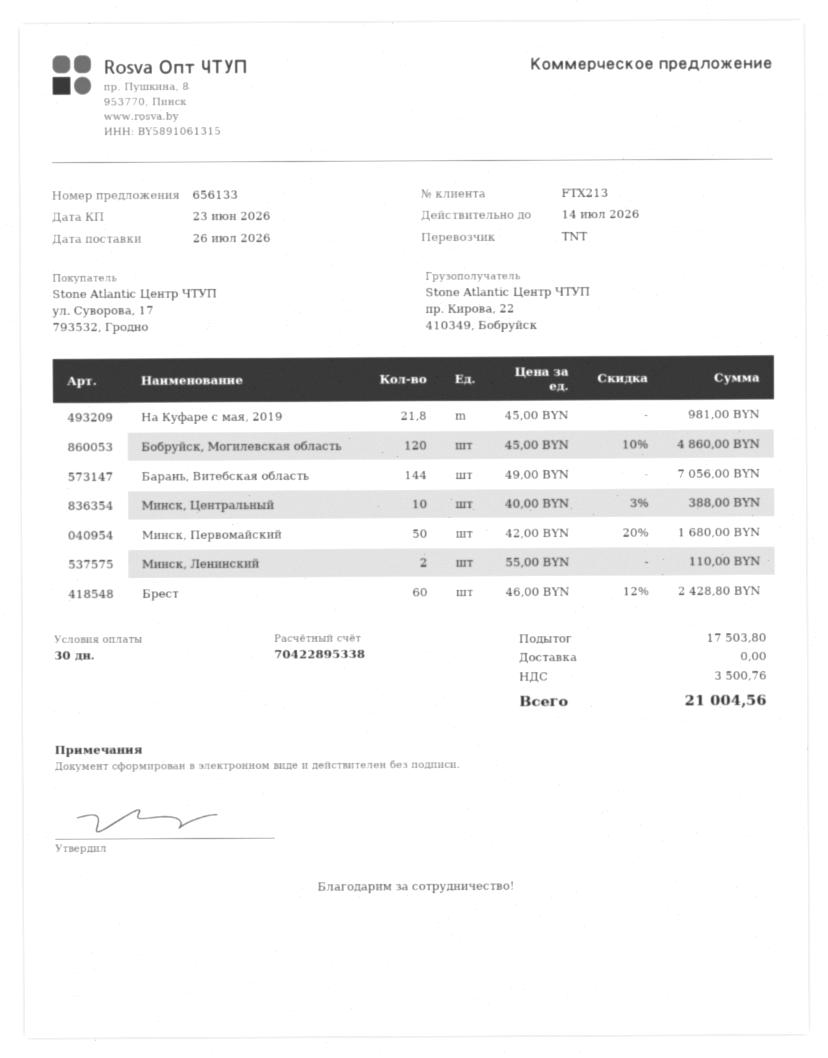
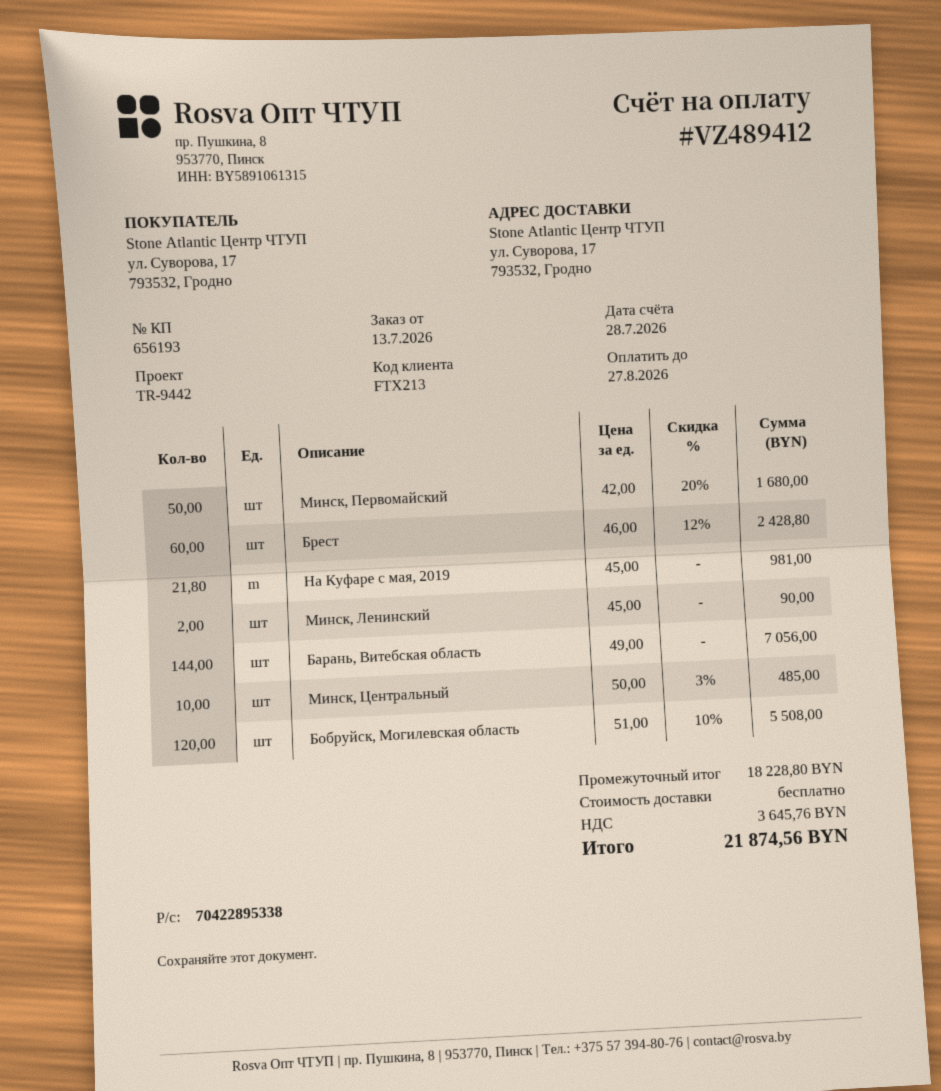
quote number: 656133 -> 656193
ship to: пр. Кирова, 22, 410349, Бобруйск -> ул. Суворова, 17, 793532, Гродно
Бобруйск, Могилевская область: 120 x 45.00 - 10% = 4860.00 -> 120 x 51.00 - 10% = 5508.00
Минск, Центральный: 10 x 40.00 - 3% = 388.00 -> 10 x 50.00 - 3% = 485.00
Минск, Ленинский: 2 x 55.00 = 110.00 -> 2 x 45.00 = 90.00
subtotal: 17503.80 -> 18228.80
tax: 3500.76 -> 3645.76
total: 21004.56 -> 21874.56

